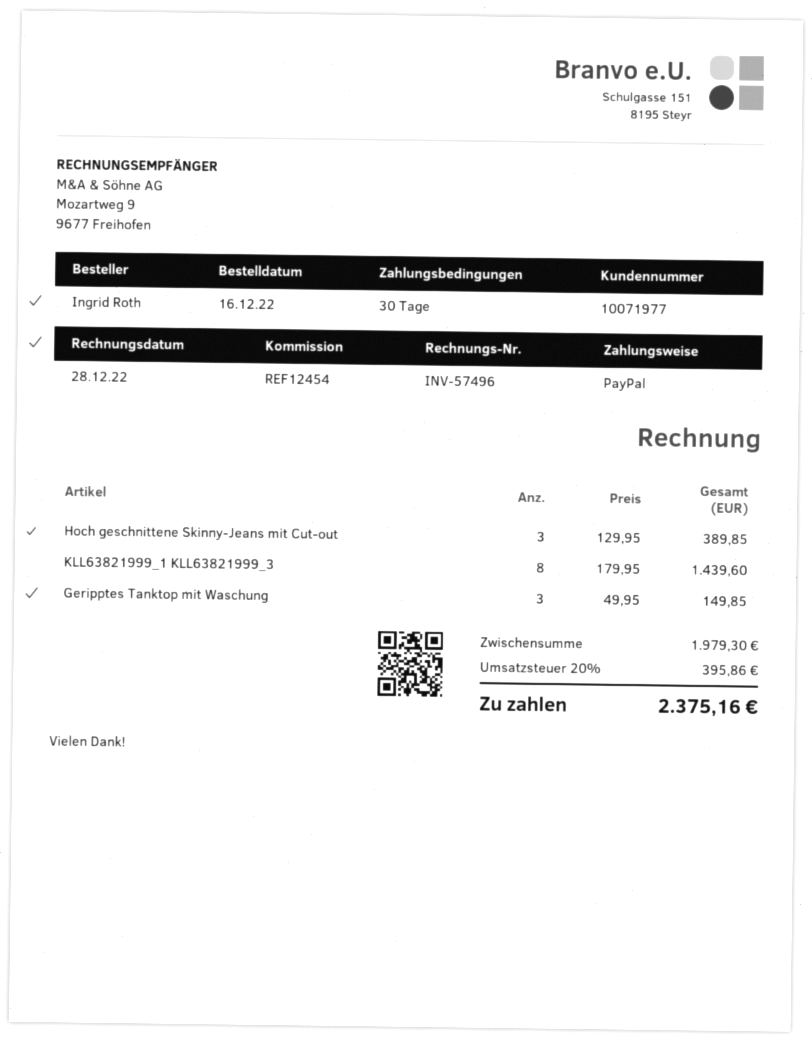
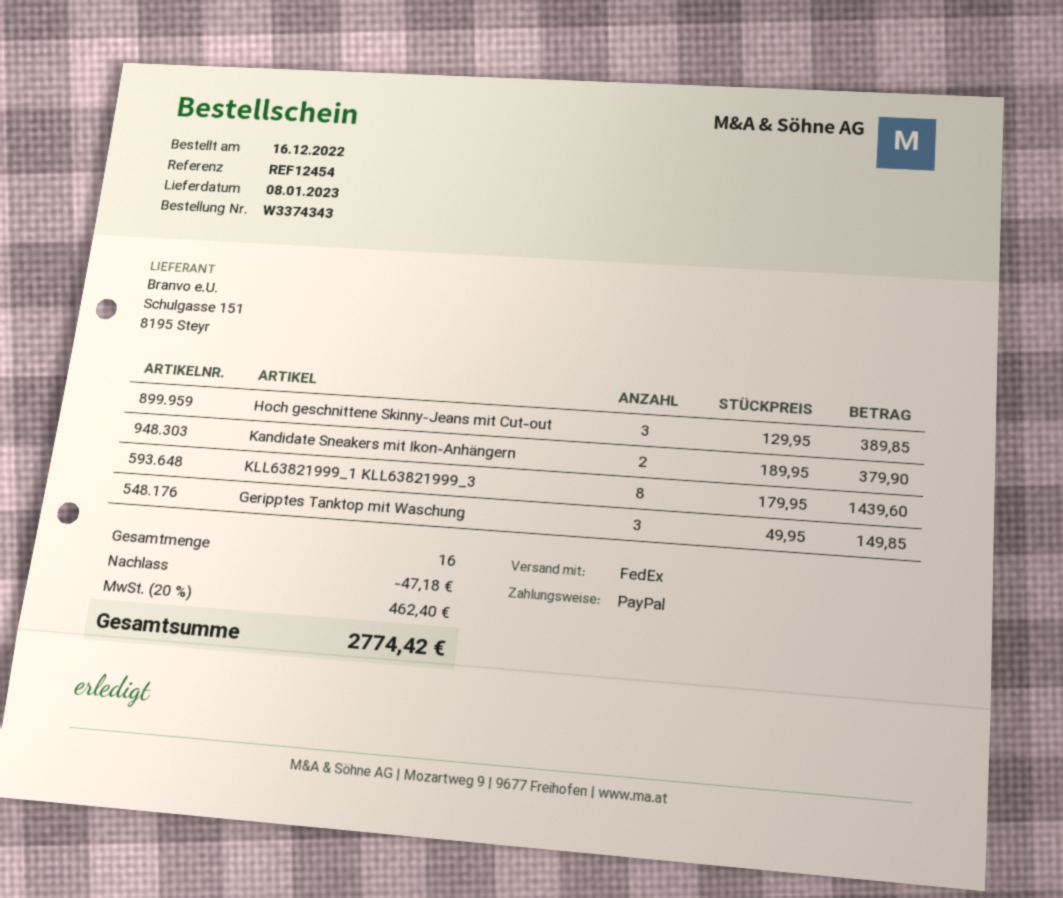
Kandidate Sneakers mit Ikon-Anhängern: none -> 2 x 189.95 = 379.90
discount: none -> 47.18
tax: 20% = 395.86 -> 20% = 462.40
total: 2375.16 -> 2774.42

